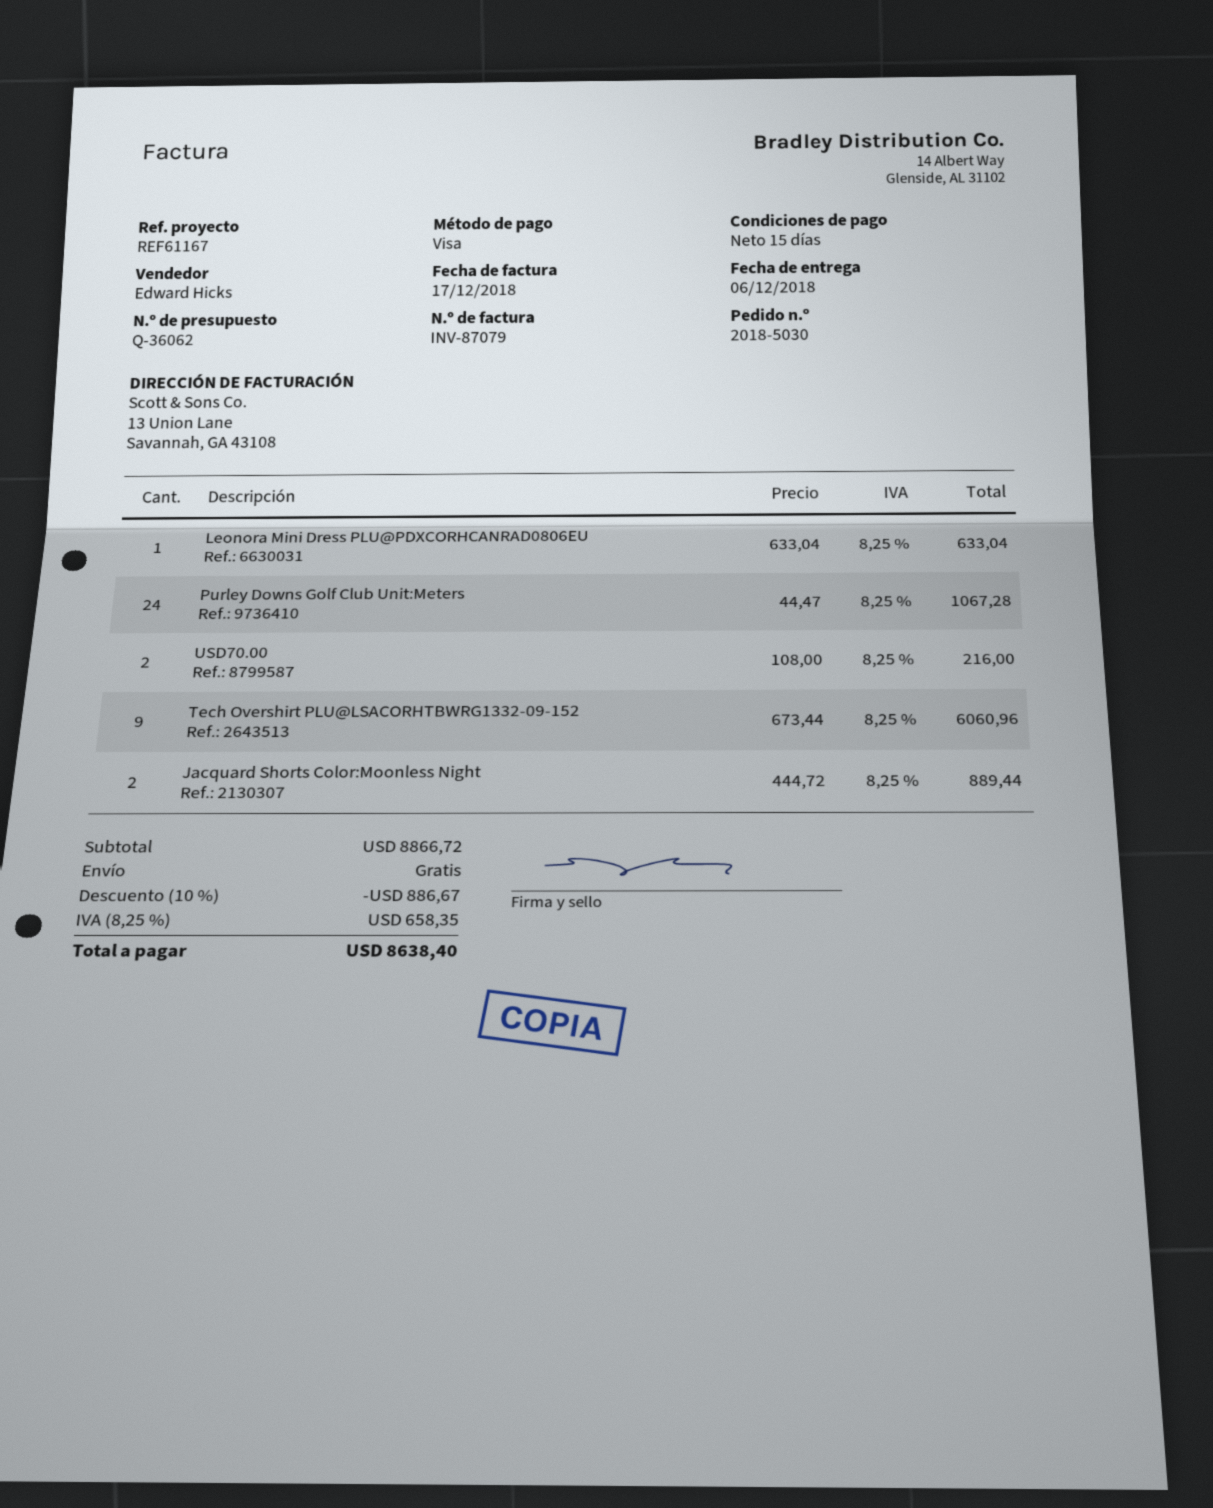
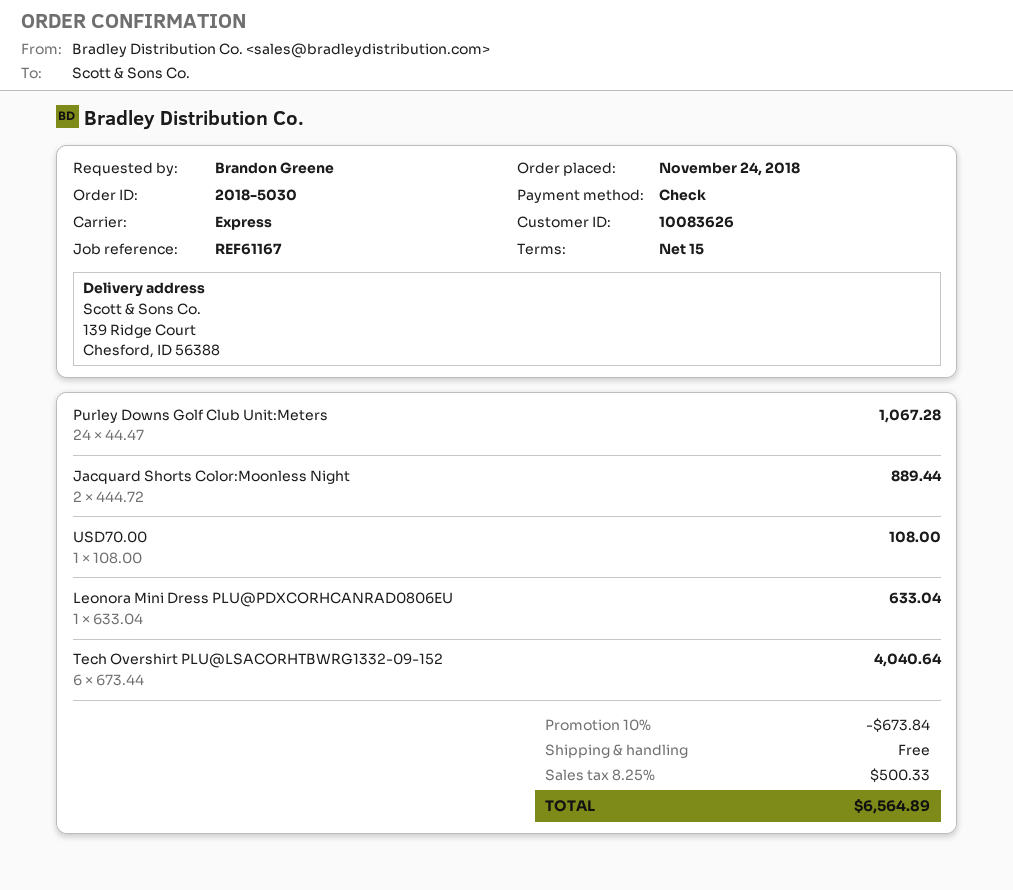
payment method: Visa -> cheque
USD70.00: 2 x 108.00 = 216.00 -> 1 x 108.00 = 108.00
Tech Overshirt PLU@LSACORHTBWRG1332-09-152: 9 x 673.44 = 6060.96 -> 6 x 673.44 = 4040.64
discount: 10% = 886.67 -> 10% = 673.84
tax: 8.25% = 658.35 -> 8.25% = 500.33
total: 8638.40 -> 6564.89

